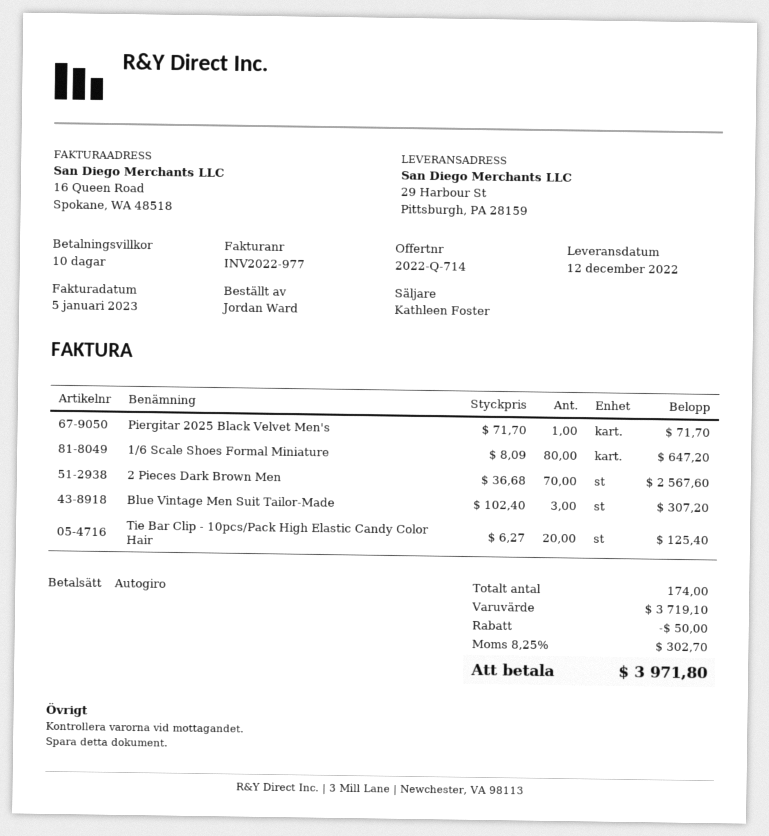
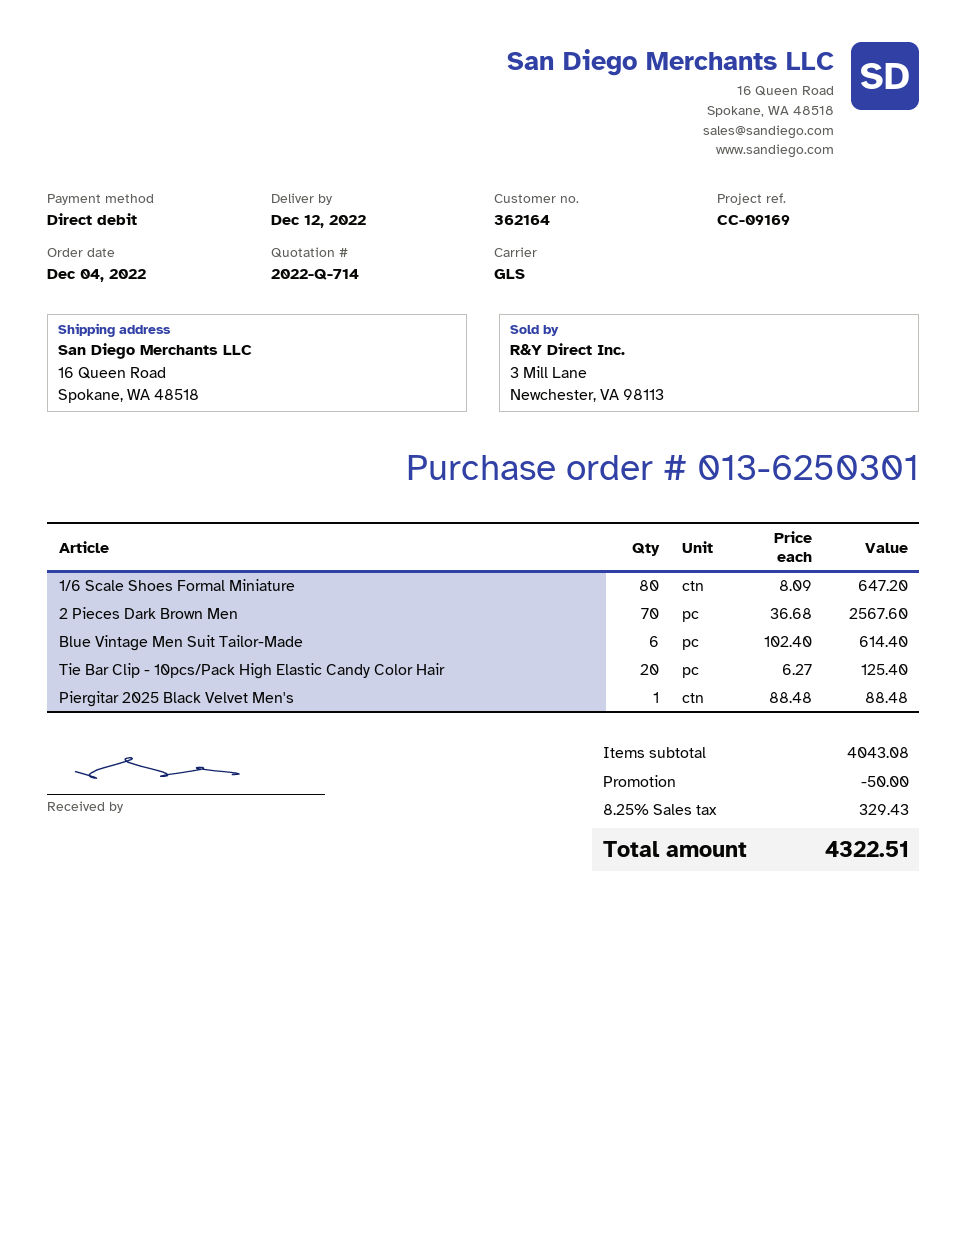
ship to: 29 Harbour St, Pittsburgh, PA 28159 -> 16 Queen Road, Spokane, WA 48518
Piergitar 2025 Black Velvet Men's: 1 x 71.70 = 71.70 -> 1 x 88.48 = 88.48
Blue Vintage Men Suit Tailor-Made: 3 x 102.40 = 307.20 -> 6 x 102.40 = 614.40
subtotal: 3719.10 -> 4043.08
tax: 8.25% = 302.70 -> 8.25% = 329.43
total: 3971.80 -> 4322.51

